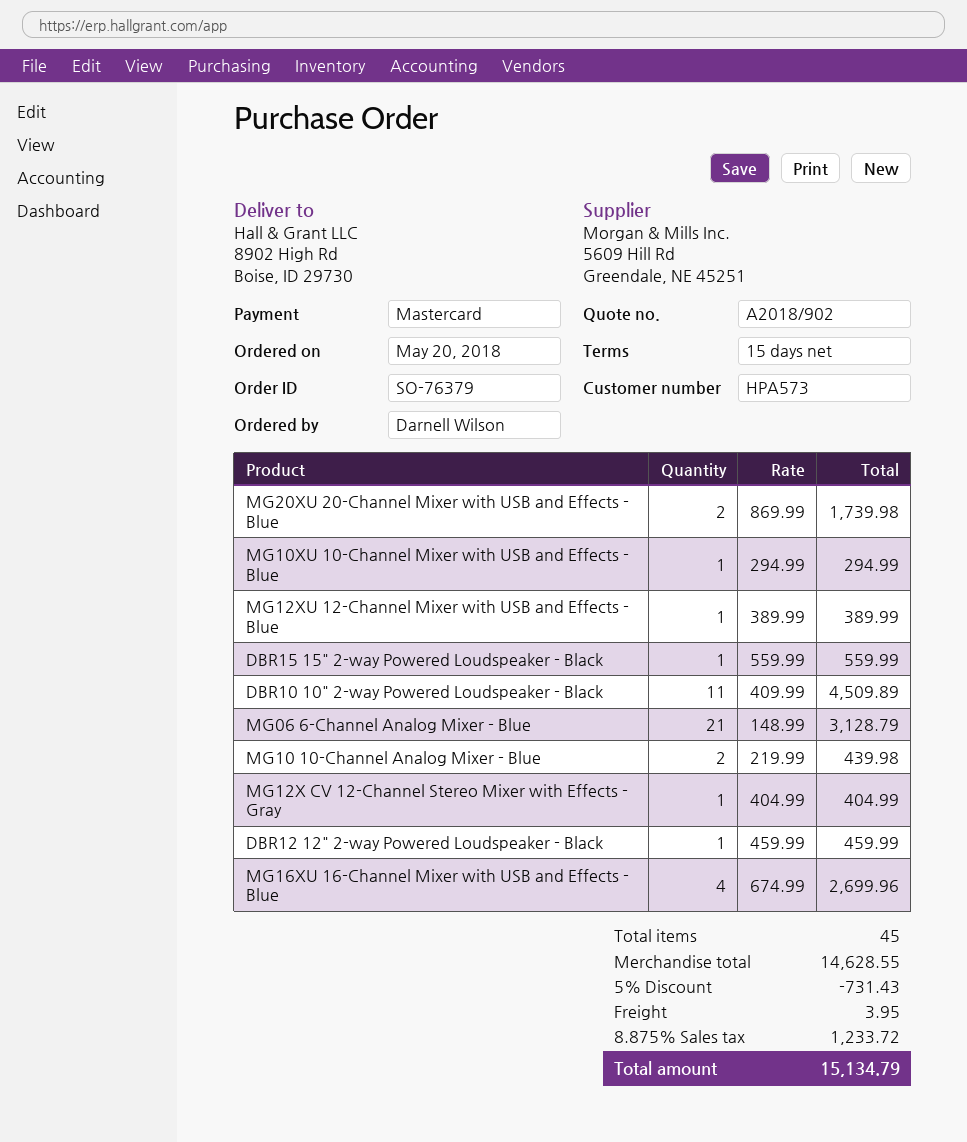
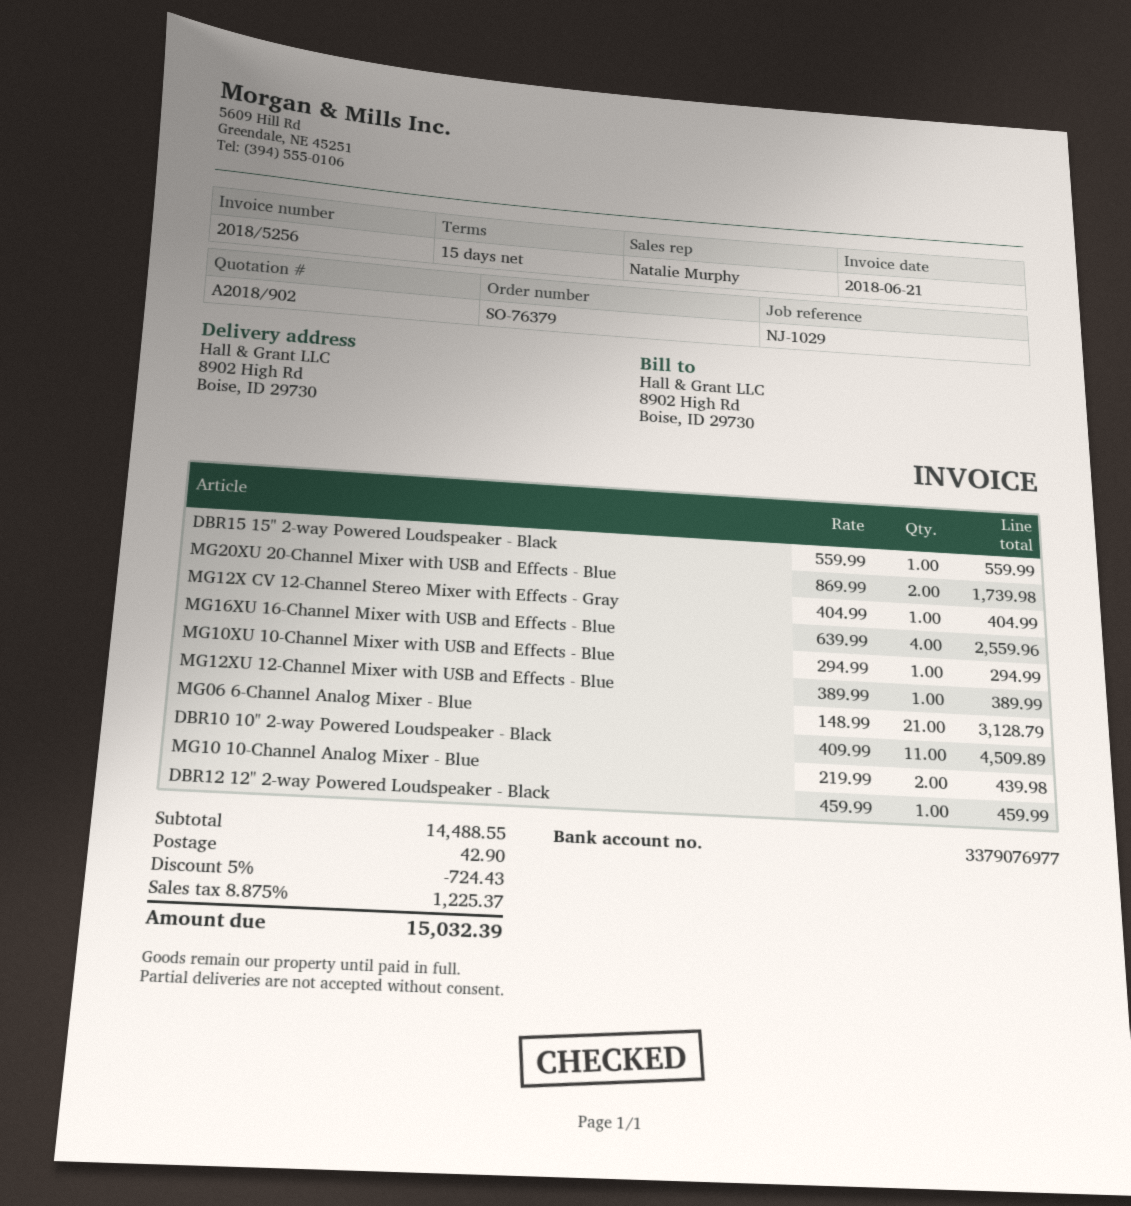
MG16XU 16-Channel Mixer with USB and Effects - Blue: 4 x 674.99 = 2699.96 -> 4 x 639.99 = 2559.96
subtotal: 14628.55 -> 14488.55
discount: 5% = 731.43 -> 5% = 724.43
shipping: 3.95 -> 42.90
tax: 8.875% = 1233.72 -> 8.875% = 1225.37
total: 15134.79 -> 15032.39

